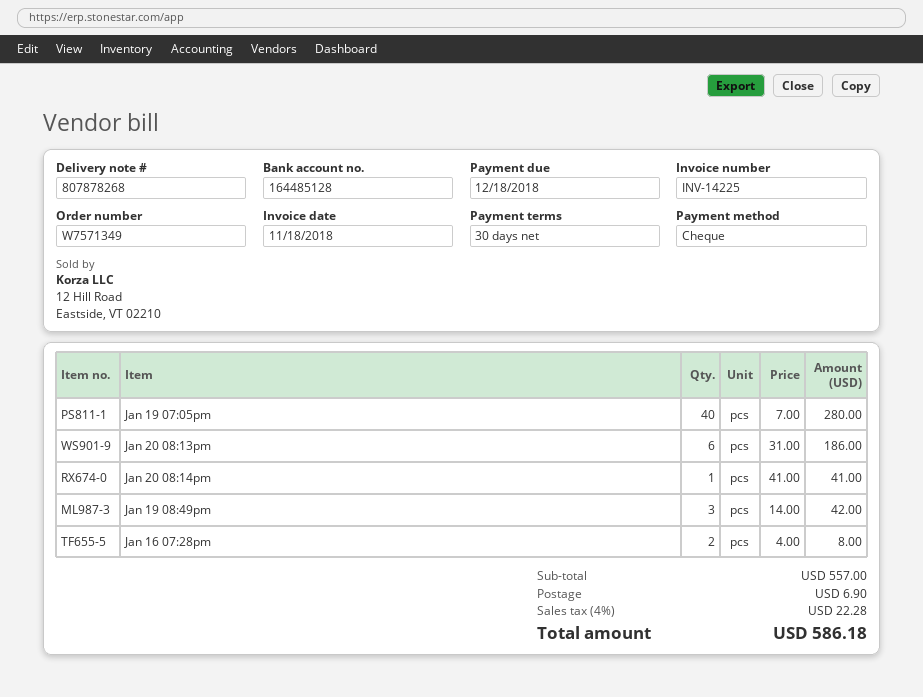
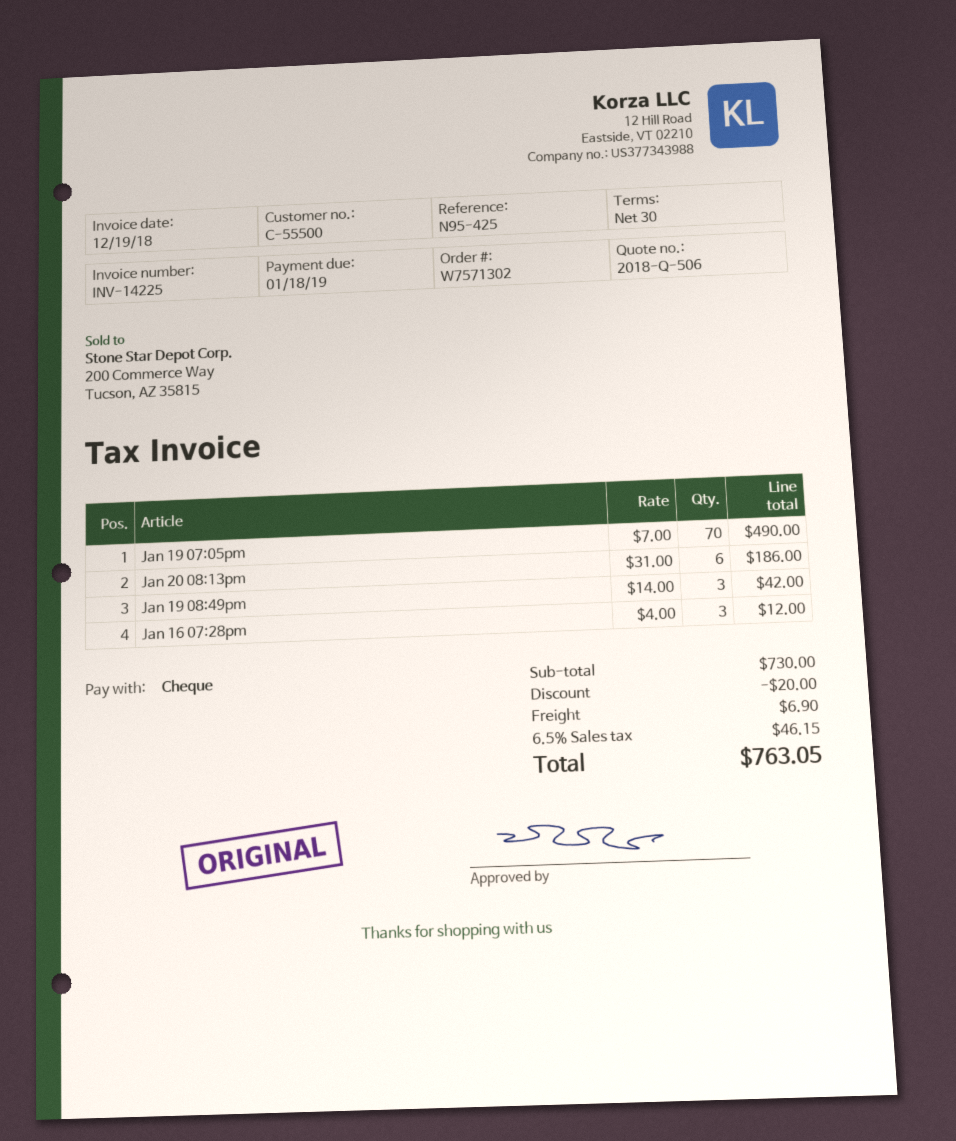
order number: W7571349 -> W7571302
invoice date: 2018-11-18 -> 2018-12-19
due date: 2018-12-18 -> 2019-01-18
Jan 19 07:05pm: 40 x 7.00 = 280.00 -> 70 x 7.00 = 490.00
Jan 20 08:14pm: 1 x 41.00 = 41.00 -> none
Jan 16 07:28pm: 2 x 4.00 = 8.00 -> 3 x 4.00 = 12.00
subtotal: 557.00 -> 730.00
discount: none -> 20.00
tax: 4% = 22.28 -> 6.5% = 46.15
total: 586.18 -> 763.05

